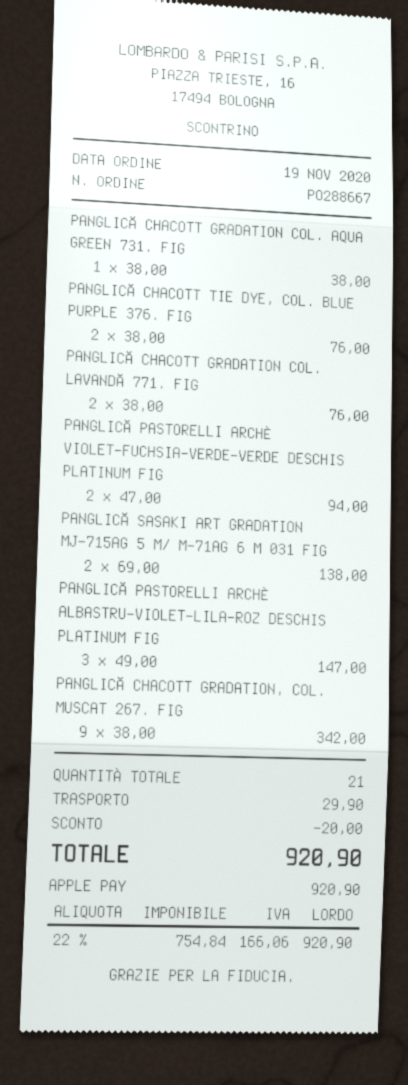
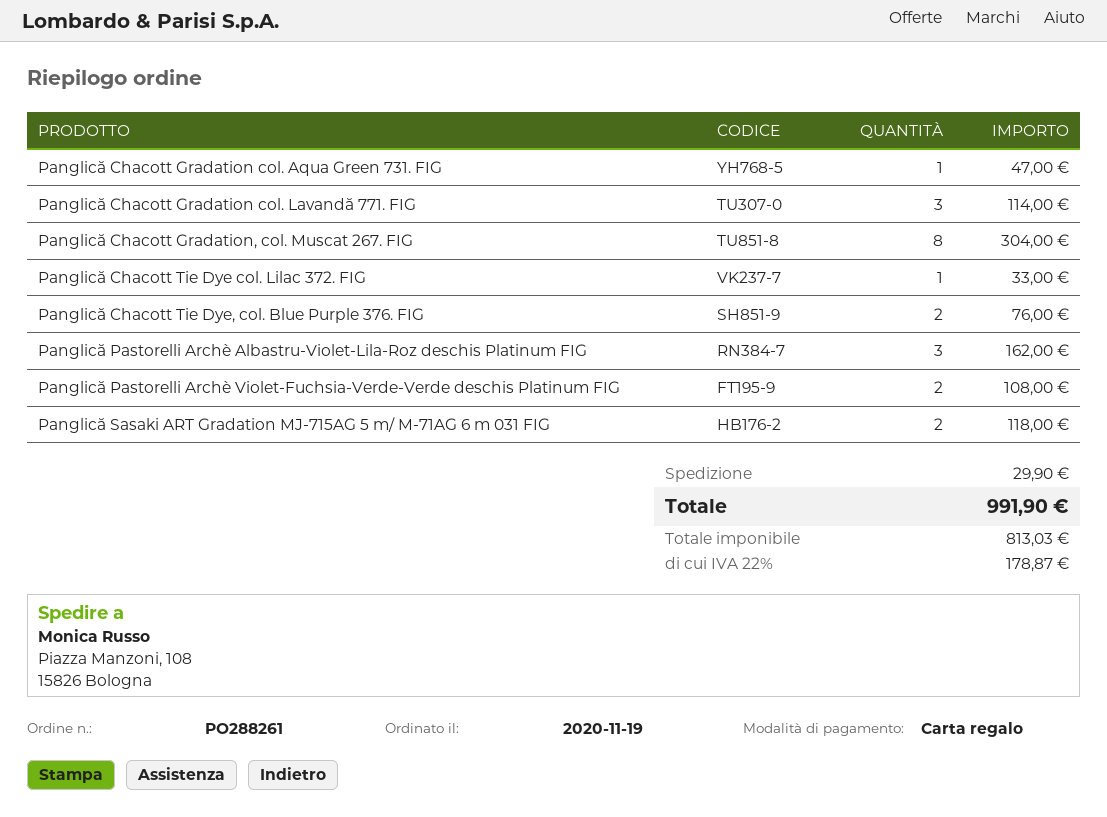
order number: PO288667 -> PO288261
payment method: Apple Pay -> gift card
PANGLICĂ CHACOTT GRADATION COL. AQUA GREEN 731. FIG: 1 for 38.00 -> 1 for 47.00
PANGLICĂ CHACOTT GRADATION COL. LAVANDĂ 771. FIG: 2 for 76.00 -> 3 for 114.00
PANGLICĂ PASTORELLI ARCHÈ VIOLET-FUCHSIA-VERDE-VERDE DESCHIS PLATINUM FIG: 2 for 94.00 -> 2 for 108.00
PANGLICĂ SASAKI ART GRADATION MJ-715AG 5 M/ M-71AG 6 M 031 FIG: 2 for 138.00 -> 2 for 118.00
PANGLICĂ PASTORELLI ARCHÈ ALBASTRU-VIOLET-LILA-ROZ DESCHIS PLATINUM FIG: 3 for 147.00 -> 3 for 162.00
PANGLICĂ CHACOTT GRADATION, COL. MUSCAT 267. FIG: 9 for 342.00 -> 8 for 304.00
Panglică Chacott Tie Dye col. Lilac 372. FIG: none -> 1 for 33.00
discount: 20.00 -> none
net: 754.84 -> 813.03
tax: 22% = 166.06 -> 22% = 178.87
total: 920.90 -> 991.90

